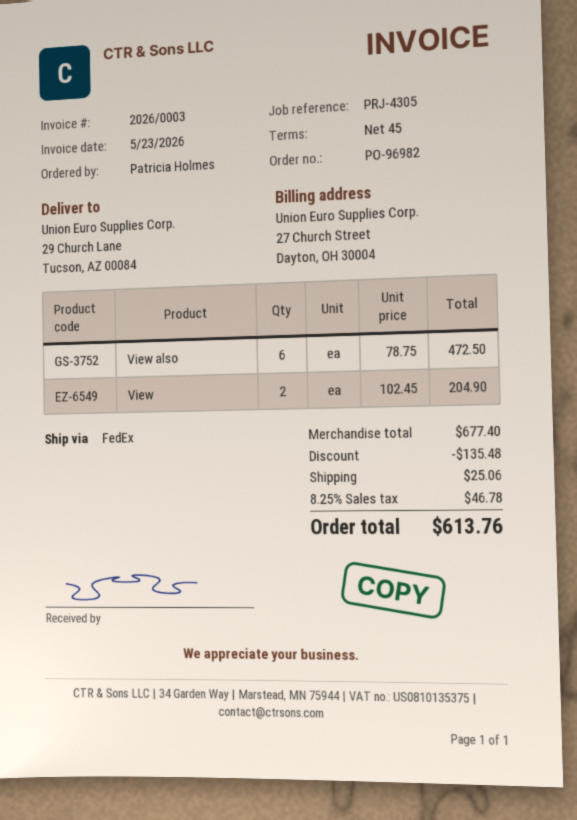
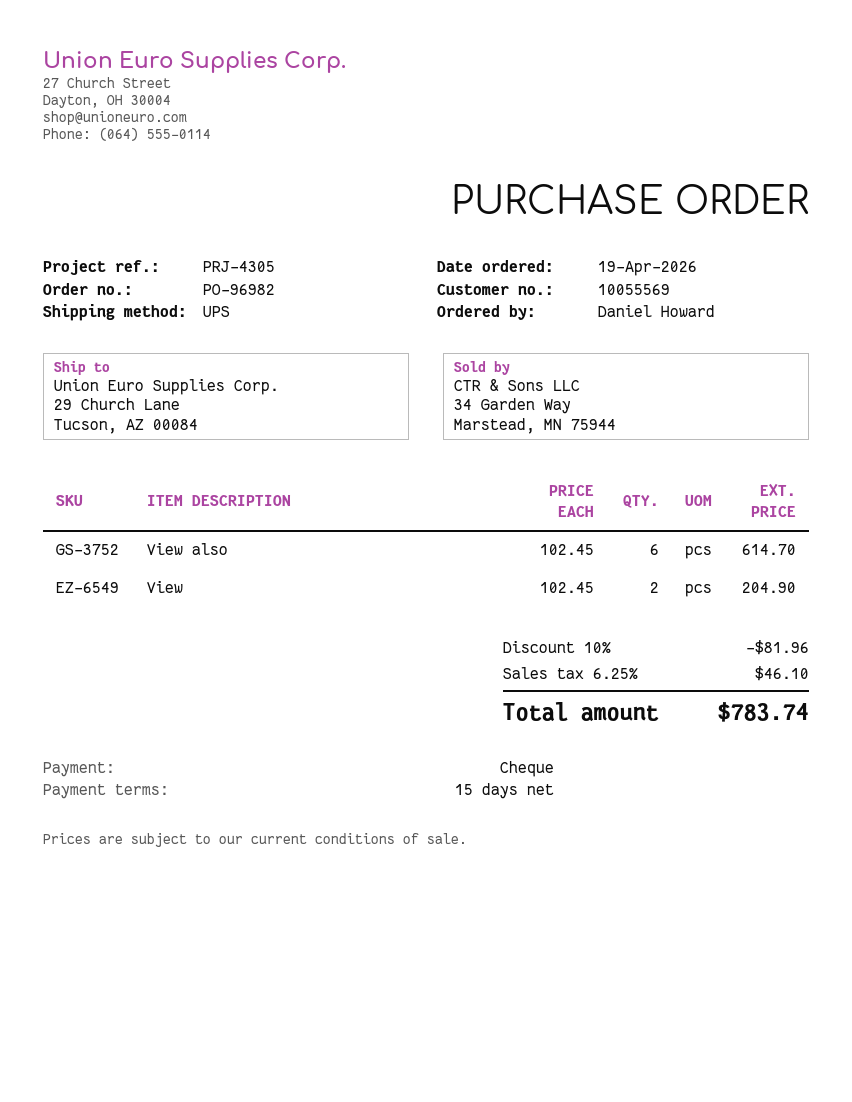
payment terms: 45 days -> 15 days
ordered by: Patricia Holmes -> Daniel Howard
shipping method: FedEx -> UPS
View also: 6 x 78.75 = 472.50 -> 6 x 102.45 = 614.70
discount: 135.48 -> 81.96
shipping: 25.06 -> none
tax: 8.25% = 46.78 -> 6.25% = 46.10
total: 613.76 -> 783.74

